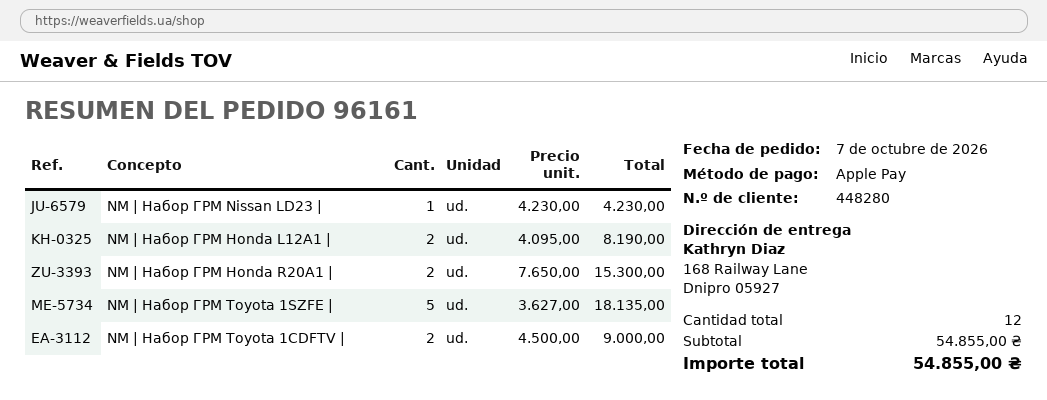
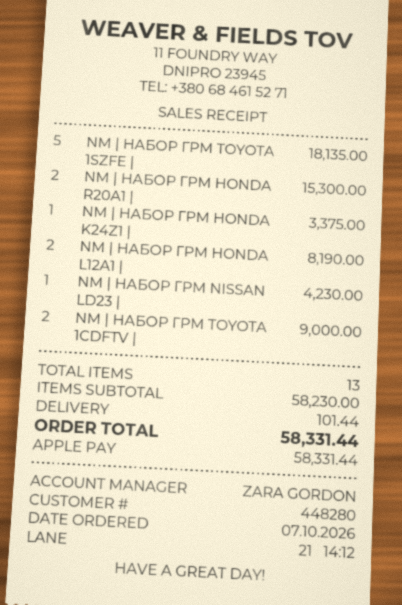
NM | НАБОР ГРМ HONDA K24Z1 |: none -> 1 for 3375.00
total quantity: 12 -> 13
subtotal: 54855.00 -> 58230.00
shipping: none -> 101.44
total: 54855.00 -> 58331.44

